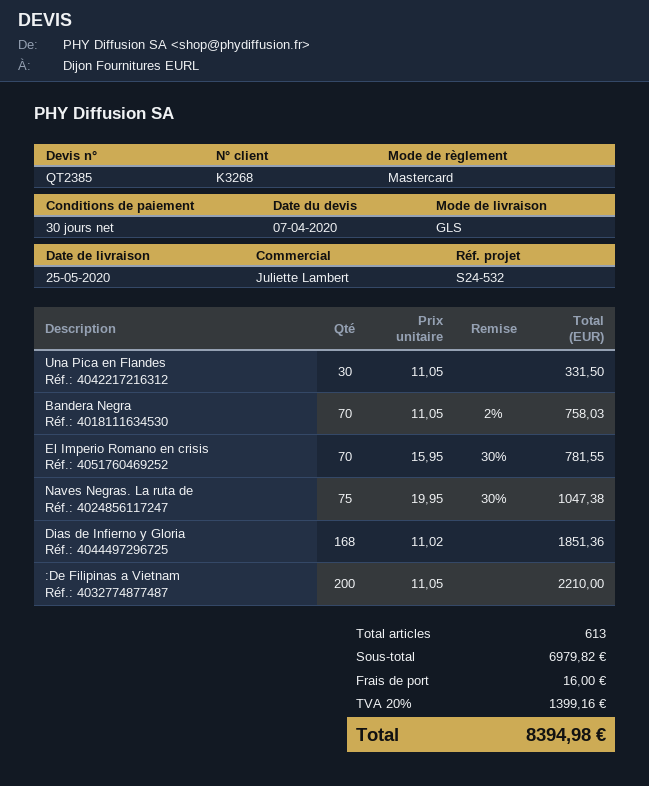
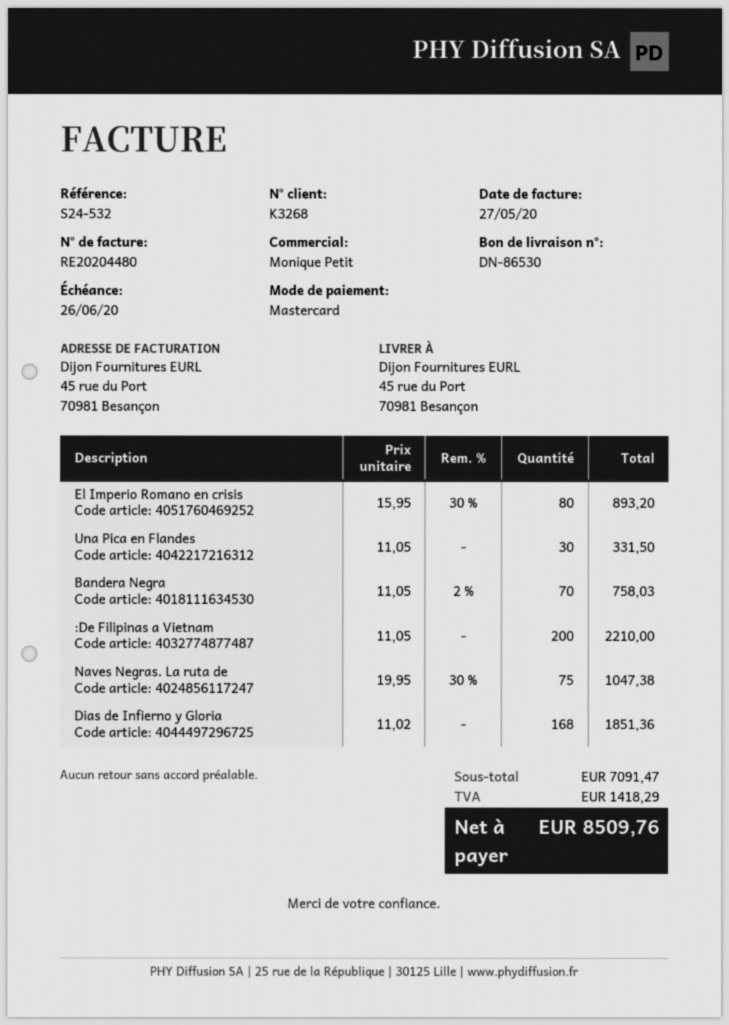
sales rep: Juliette Lambert -> Monique Petit
El Imperio Romano en crisis: 70 x 15.95 - 30% = 781.55 -> 80 x 15.95 - 30% = 893.20
subtotal: 6979.82 -> 7091.47
shipping: 16.00 -> none
tax: 1399.16 -> 1418.29
total: 8394.98 -> 8509.76

